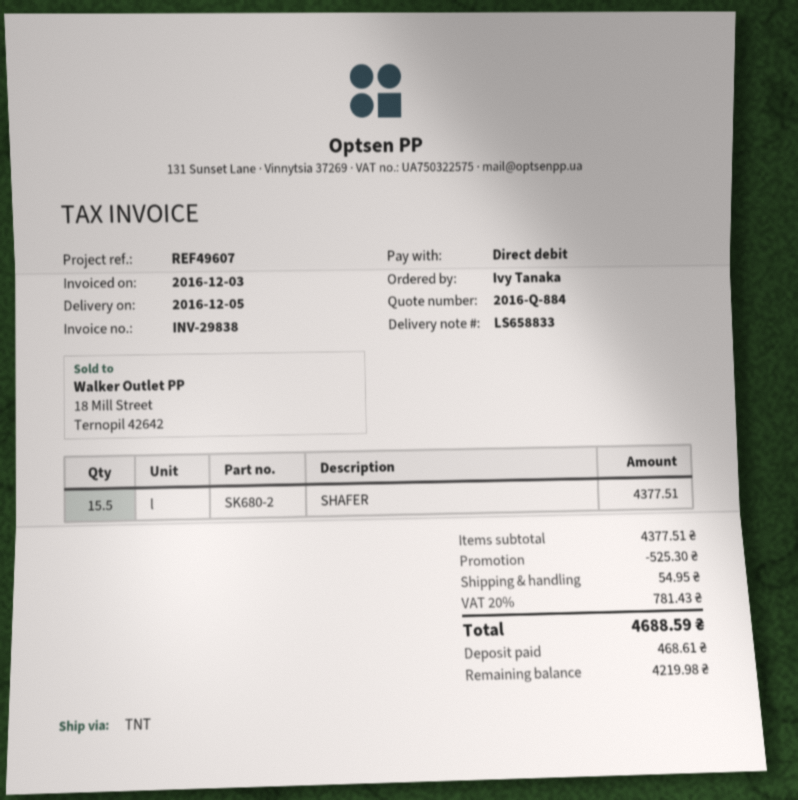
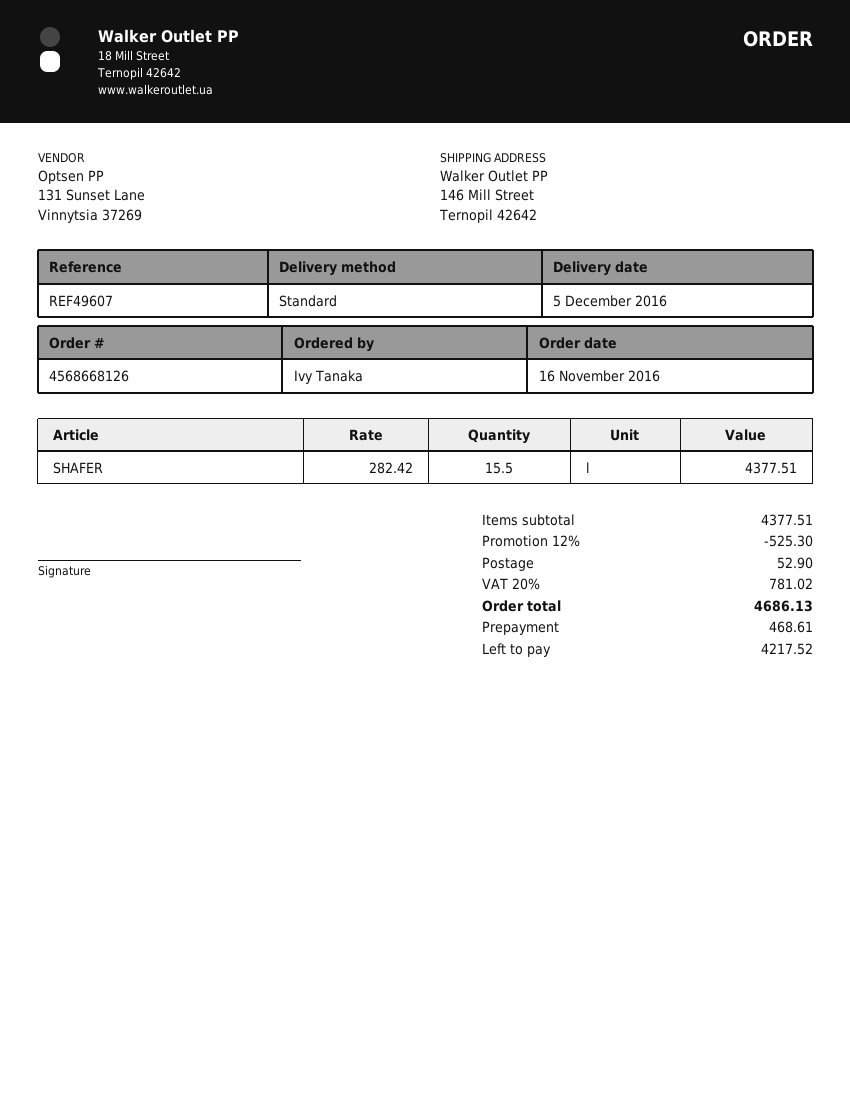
shipping method: TNT -> standard
shipping: 54.95 -> 52.90
tax: 20% = 781.43 -> 20% = 781.02
total: 4688.59 -> 4686.13
balance: 4219.98 -> 4217.52

